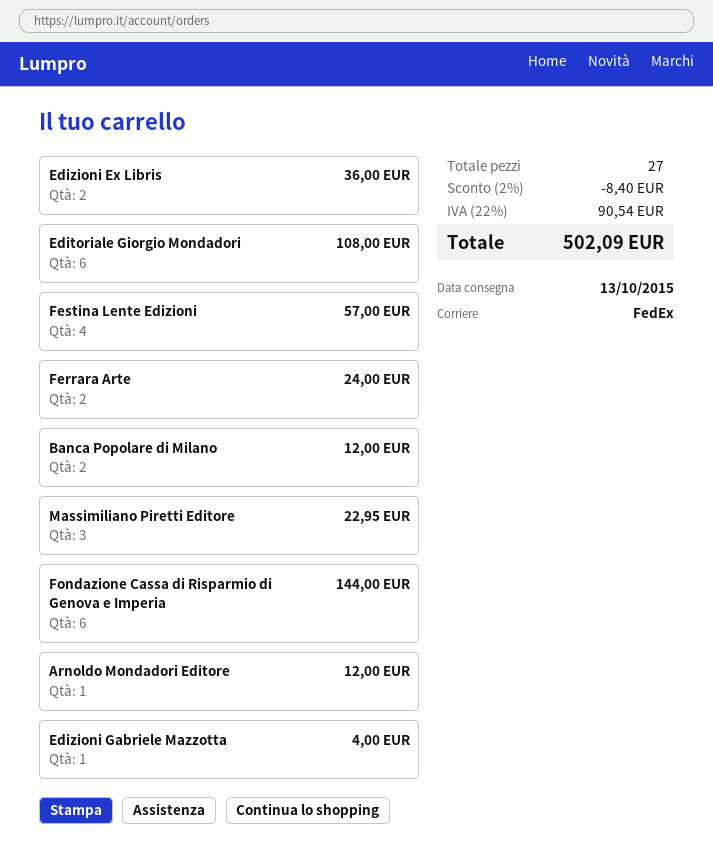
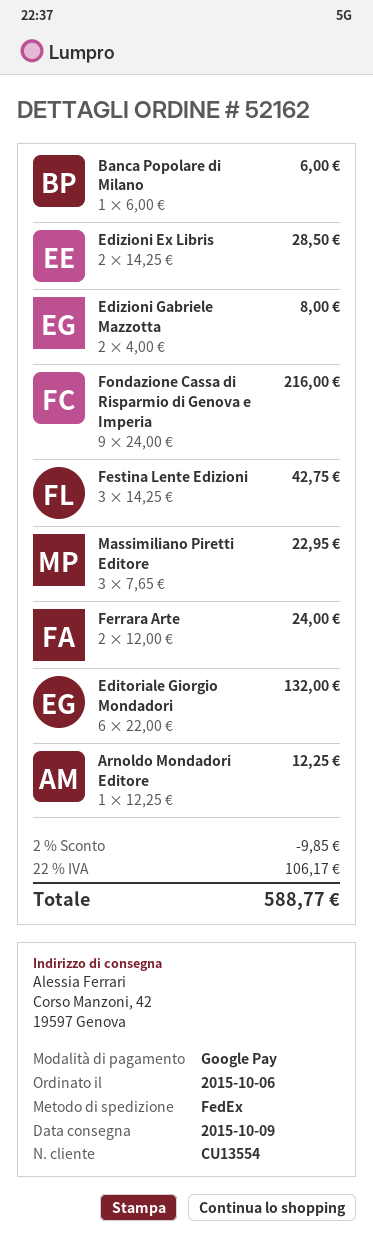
delivery date: 2015-10-13 -> 2015-10-09
Edizioni Ex Libris: 2 for 36.00 -> 2 for 28.50
Editoriale Giorgio Mondadori: 6 for 108.00 -> 6 for 132.00
Festina Lente Edizioni: 4 for 57.00 -> 3 for 42.75
Banca Popolare di Milano: 2 for 12.00 -> 1 for 6.00
Fondazione Cassa di Risparmio di Genova e Imperia: 6 for 144.00 -> 9 for 216.00
Arnoldo Mondadori Editore: 1 for 12.00 -> 1 for 12.25
Edizioni Gabriele Mazzotta: 1 for 4.00 -> 2 for 8.00
discount: 2% = 8.40 -> 2% = 9.85
tax: 22% = 90.54 -> 22% = 106.17
total: 502.09 -> 588.77

